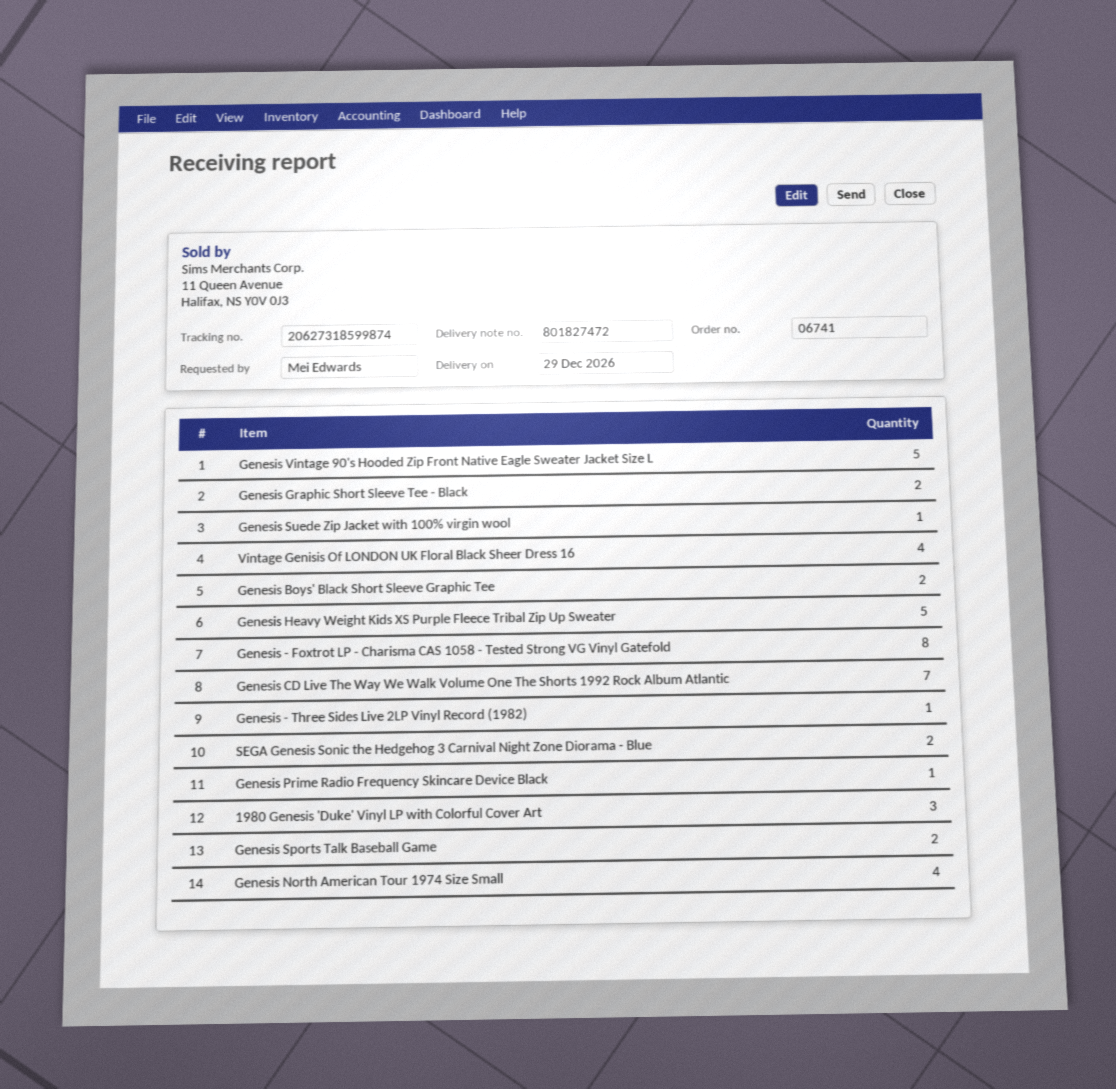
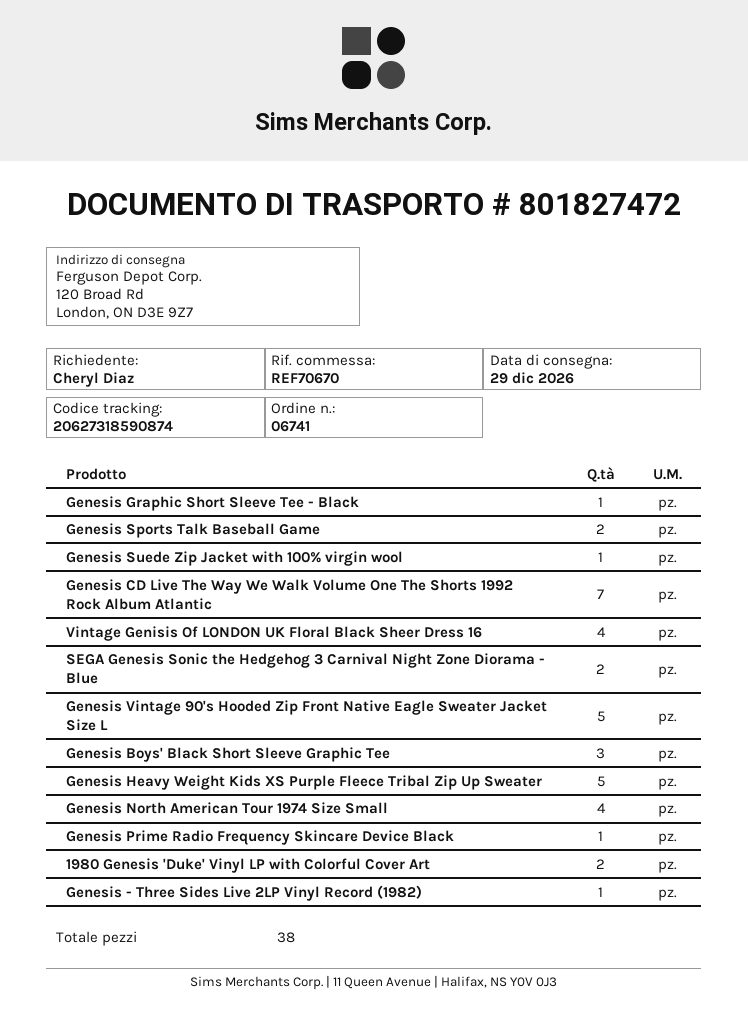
ordered by: Mei Edwards -> Cheryl Diaz
tracking number: 20627318599874 -> 20627318590874
Genesis Graphic Short Sleeve Tee - Black: 2 -> 1
Genesis Boys' Black Short Sleeve Graphic Tee: 2 -> 3
Genesis - Foxtrot LP - Charisma CAS 1058 - Tested Strong VG Vinyl Gatefold: 8 -> none
1980 Genesis 'Duke' Vinyl LP with Colorful Cover Art: 3 -> 2

